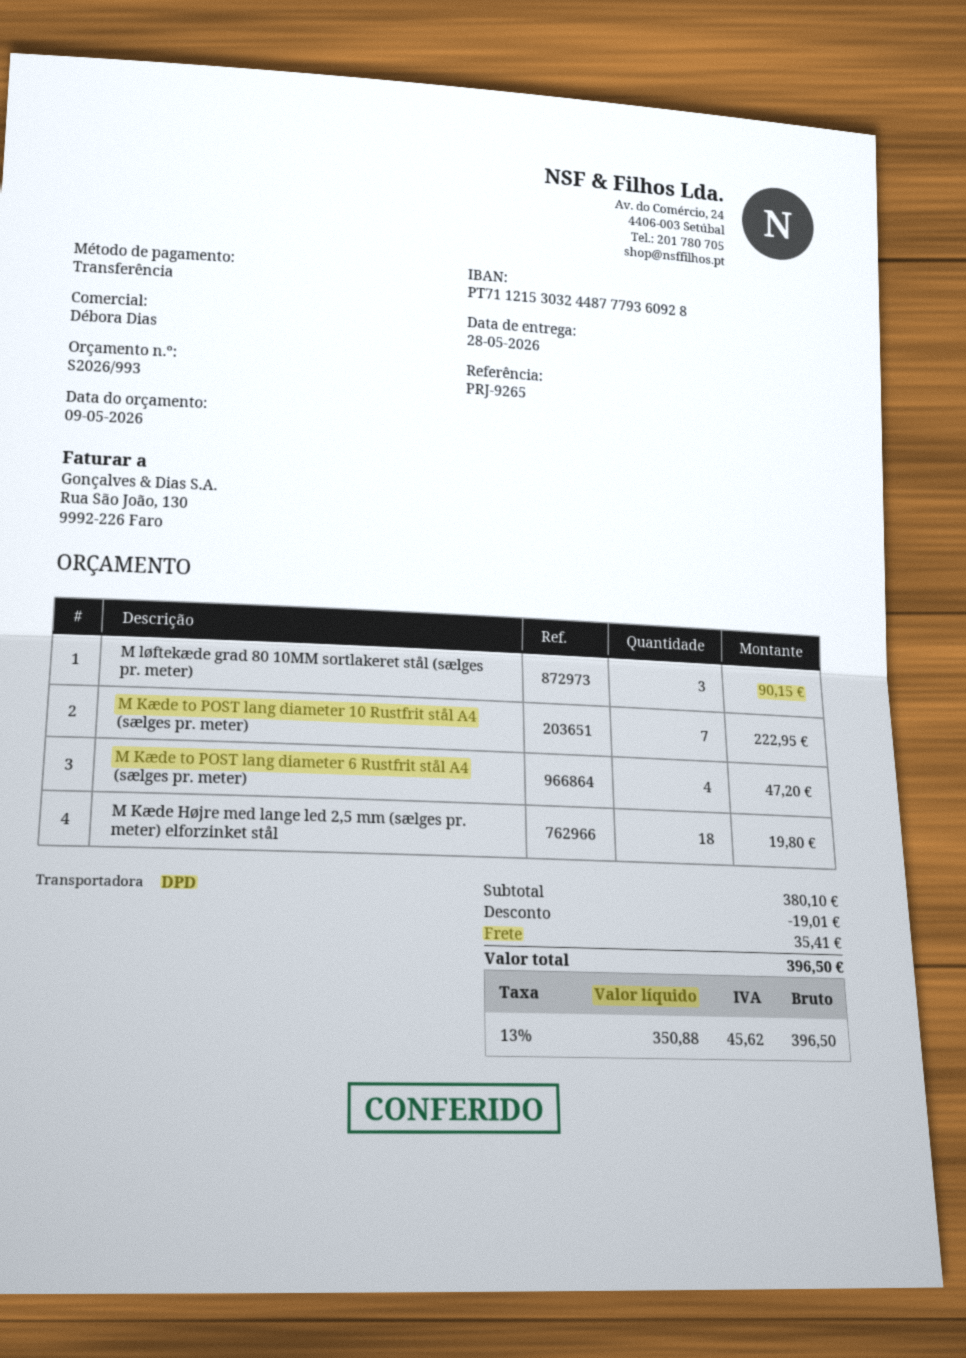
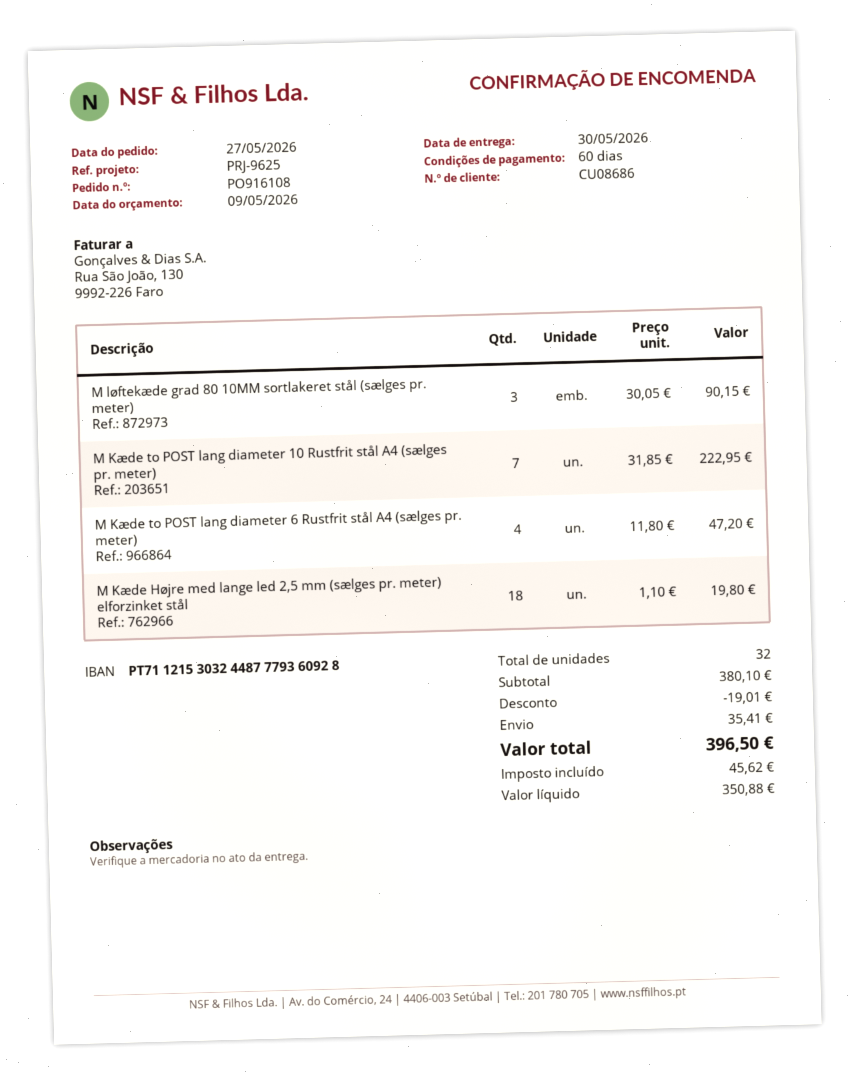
delivery date: 2026-05-28 -> 2026-05-30
reference: PRJ-9265 -> PRJ-9625

